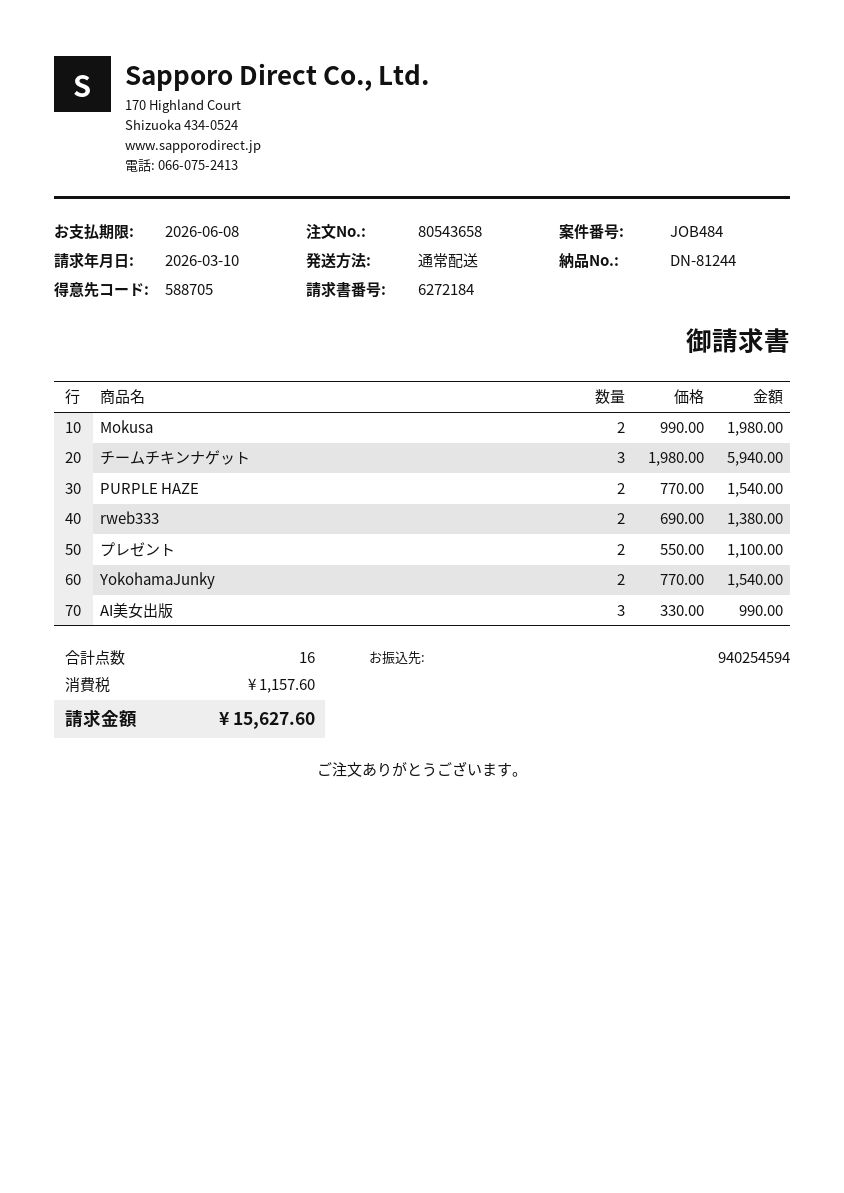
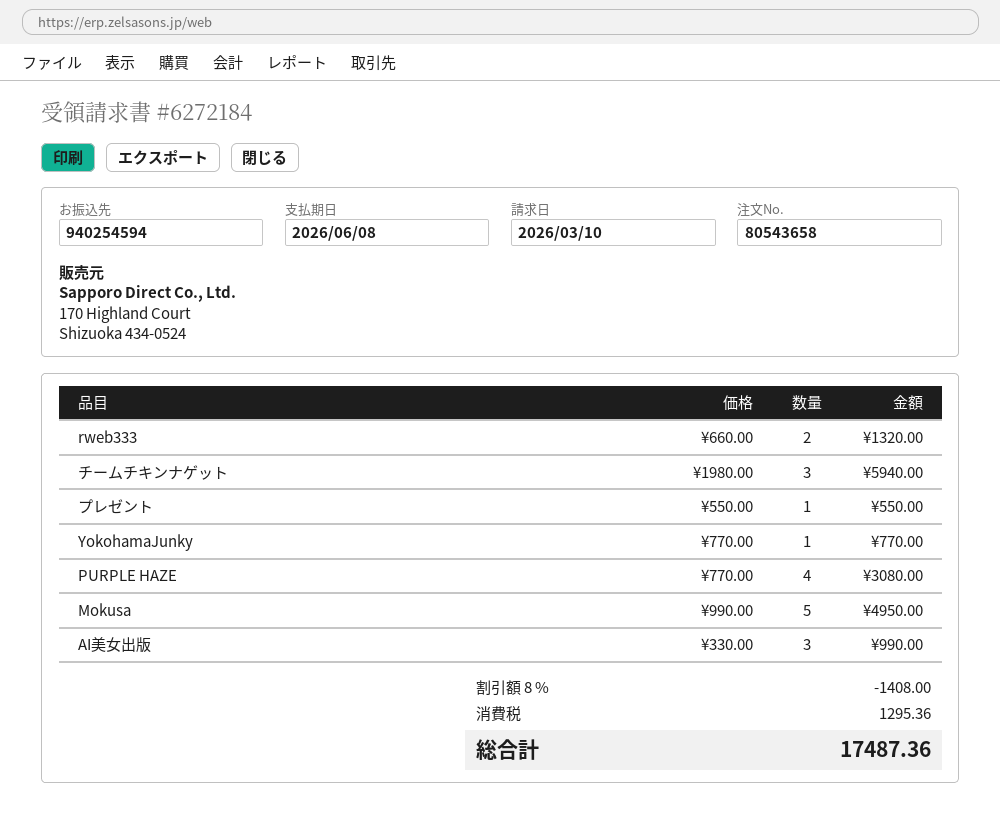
Mokusa: 2 x 990.00 = 1980.00 -> 5 x 990.00 = 4950.00
PURPLE HAZE: 2 x 770.00 = 1540.00 -> 4 x 770.00 = 3080.00
rweb333: 2 x 690.00 = 1380.00 -> 2 x 660.00 = 1320.00
プレゼント: 2 x 550.00 = 1100.00 -> 1 x 550.00 = 550.00
YokohamaJunky: 2 x 770.00 = 1540.00 -> 1 x 770.00 = 770.00
discount: none -> 8% = 1408.00
tax: 1157.60 -> 1295.36
total: 15627.60 -> 17487.36

